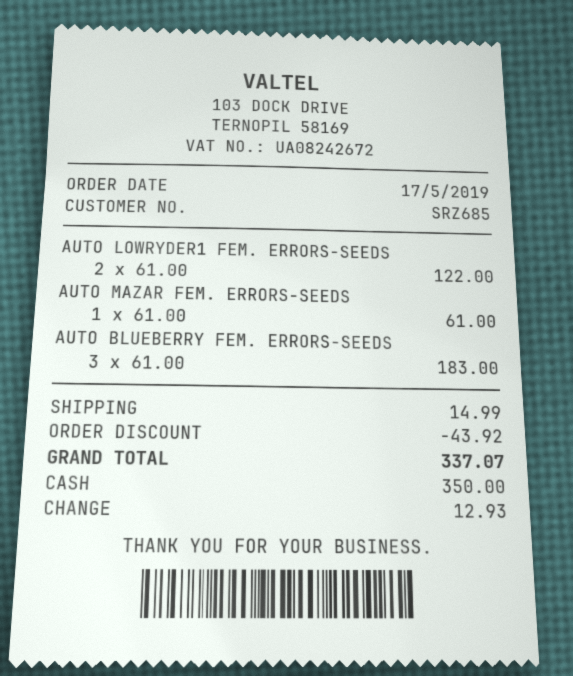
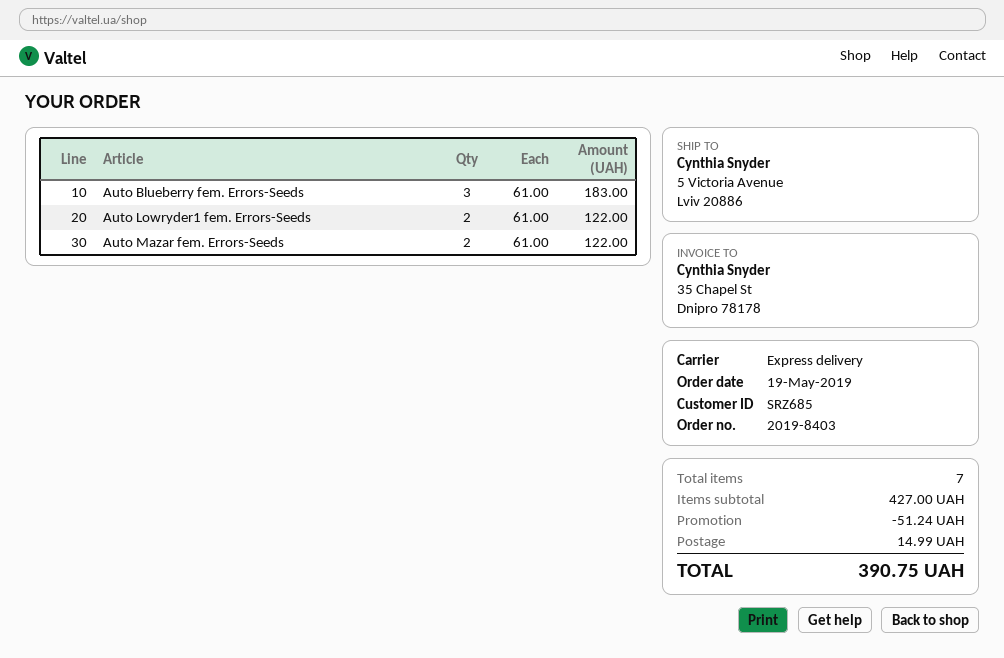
order date: 2019-05-17 -> 2019-05-19
AUTO MAZAR FEM. ERRORS-SEEDS: 1 x 61.00 = 61.00 -> 2 x 61.00 = 122.00
discount: 43.92 -> 51.24
total: 337.07 -> 390.75

